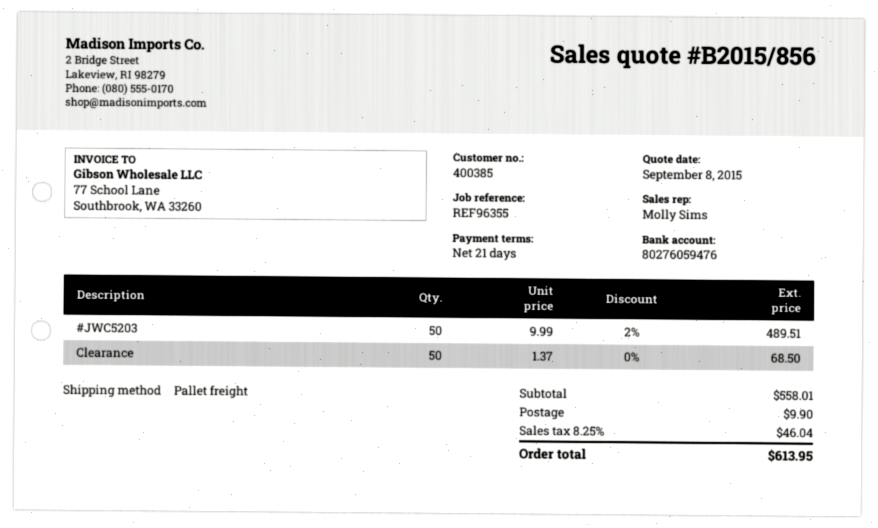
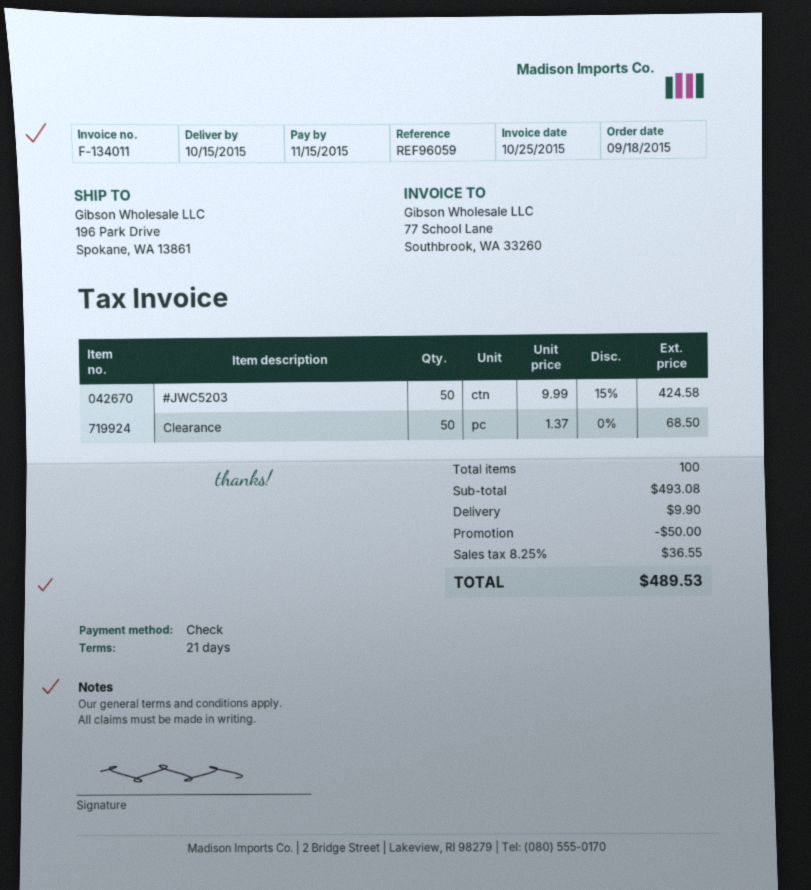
reference: REF96355 -> REF96059
#JWC5203: 50 x 9.99 - 2% = 489.51 -> 50 x 9.99 - 15% = 424.58
subtotal: 558.01 -> 493.08
discount: none -> 50.00
tax: 8.25% = 46.04 -> 8.25% = 36.55
total: 613.95 -> 489.53

